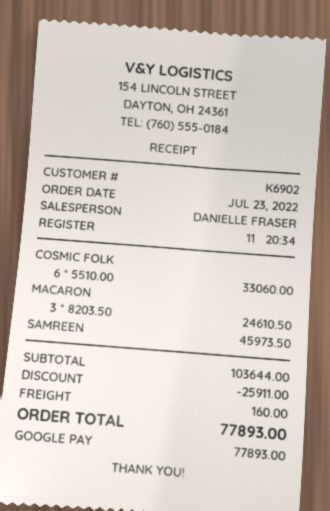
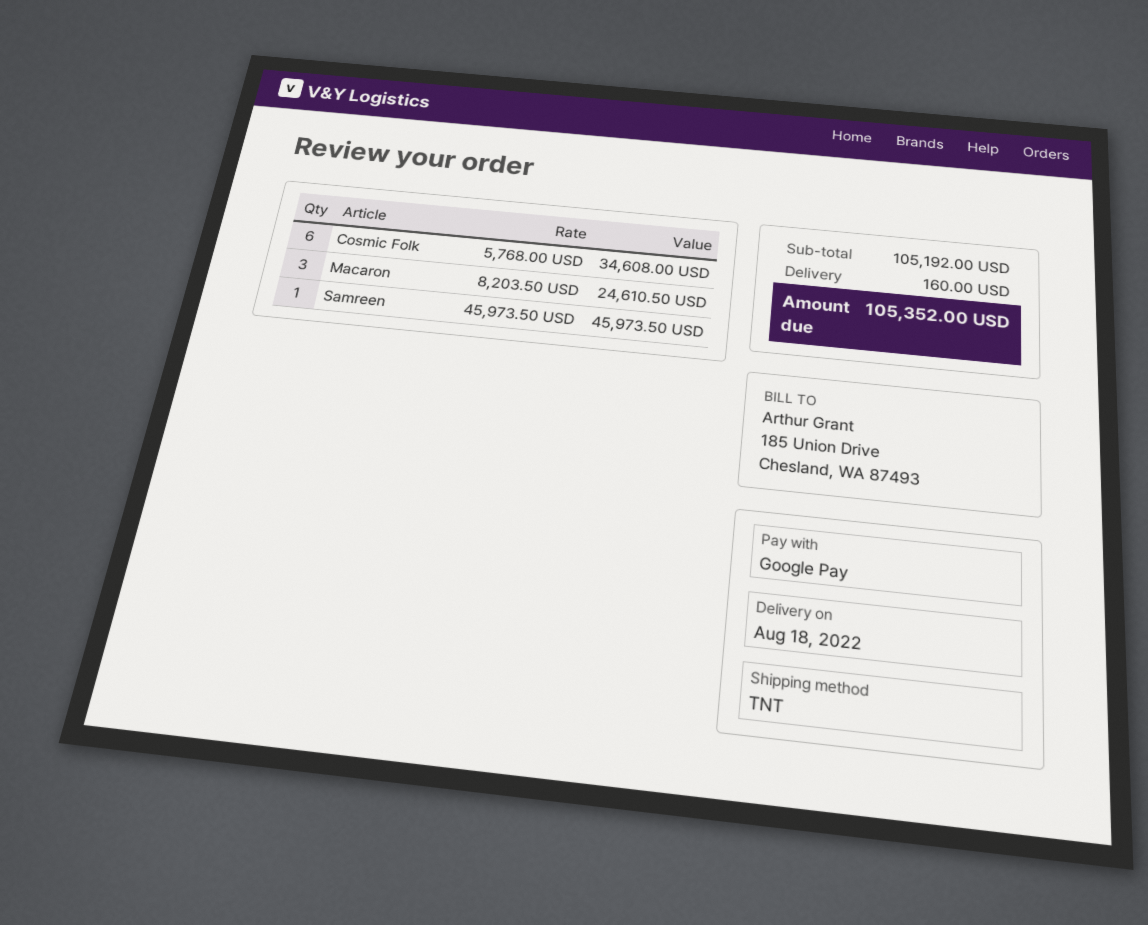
COSMIC FOLK: 6 x 5510.00 = 33060.00 -> 6 x 5768.00 = 34608.00
subtotal: 103644.00 -> 105192.00
discount: 25911.00 -> none
total: 77893.00 -> 105352.00

